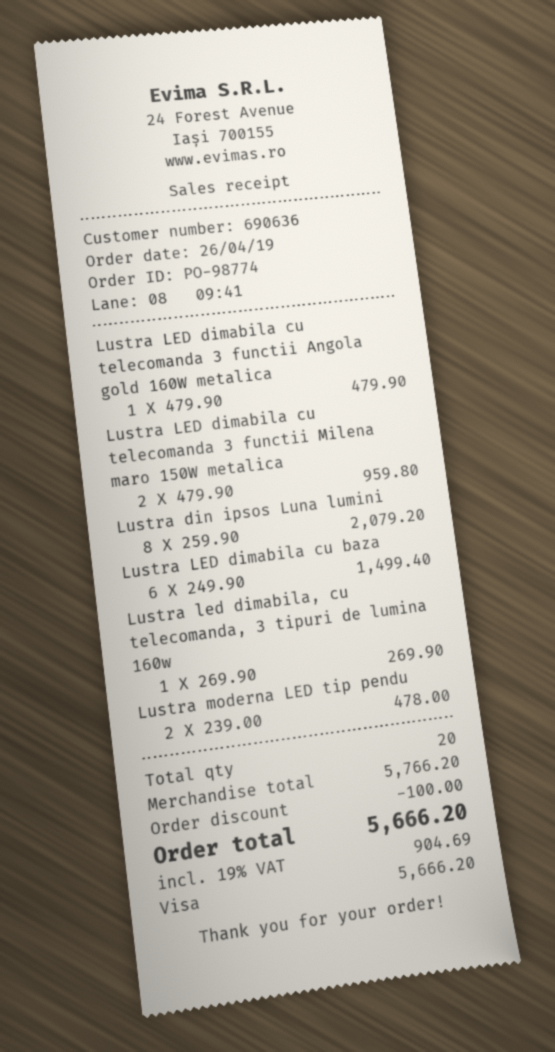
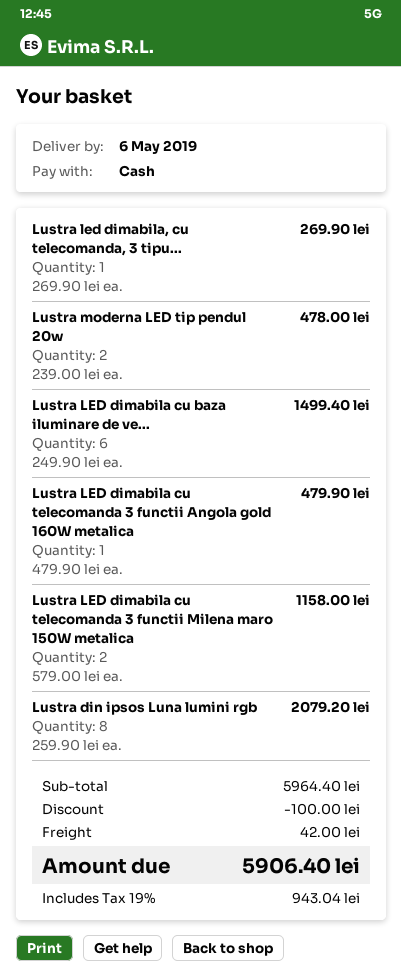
payment method: Visa -> cash
Lustra LED dimabila cu telecomanda 3 functii Milena maro 150W metalica: 2 x 479.90 = 959.80 -> 2 x 579.00 = 1158.00
subtotal: 5766.20 -> 5964.40
shipping: none -> 42.00
tax: 19% = 904.69 -> 19% = 943.04
total: 5666.20 -> 5906.40

